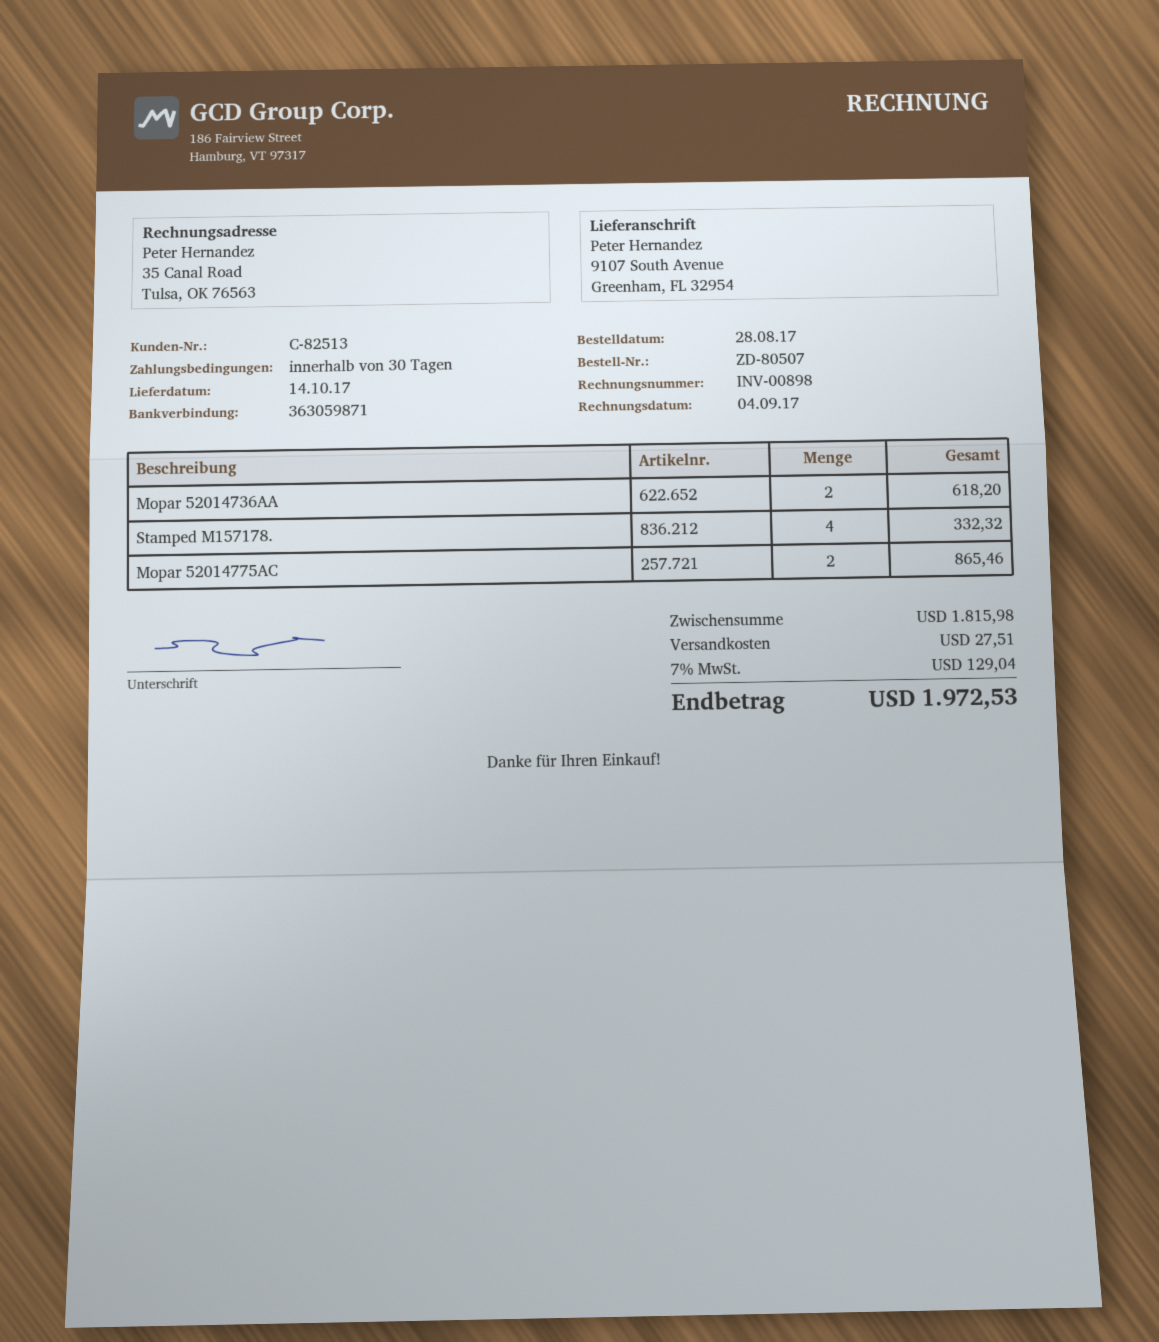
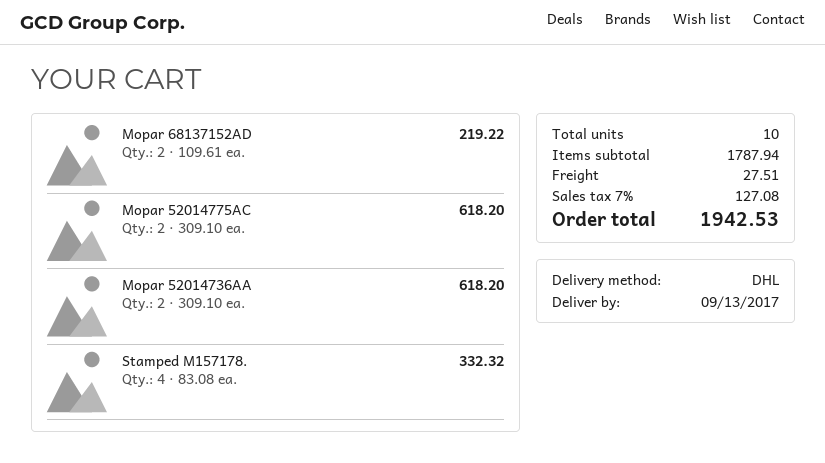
delivery date: 2017-10-14 -> 2017-09-13
Mopar 52014775AC: 2 for 865.46 -> 2 for 618.20
Mopar 68137152AD: none -> 2 for 219.22
subtotal: 1815.98 -> 1787.94
tax: 7% = 129.04 -> 7% = 127.08
total: 1972.53 -> 1942.53

